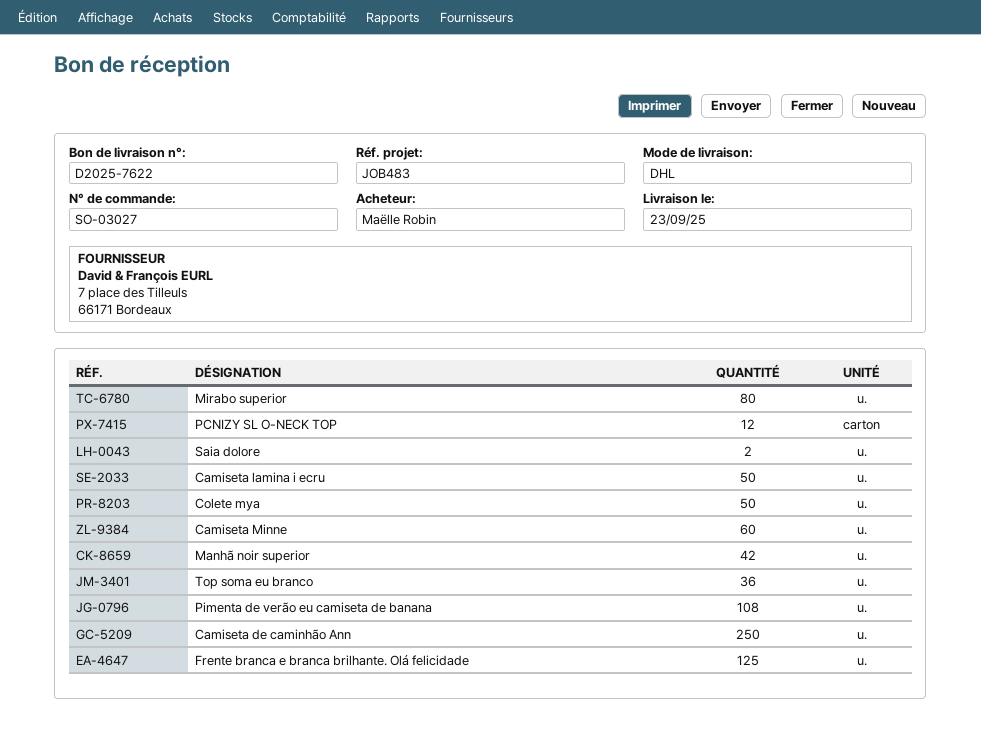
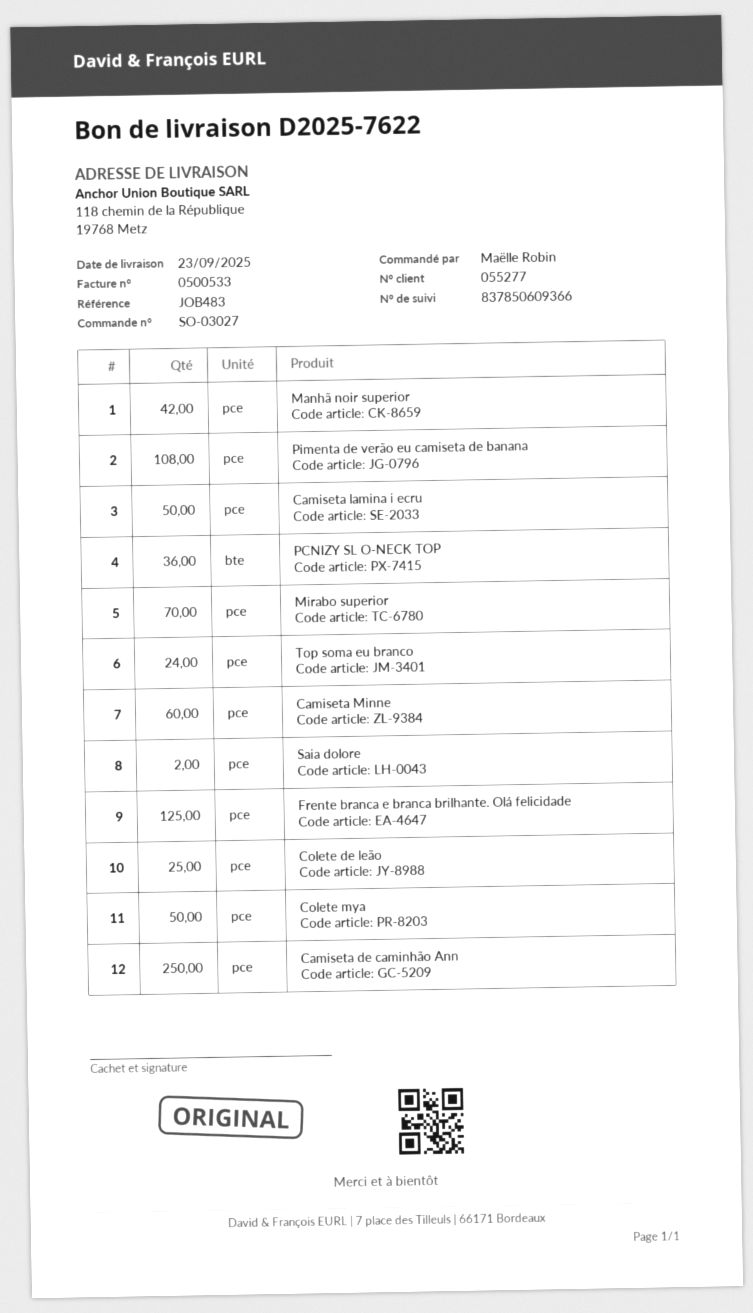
Mirabo superior: 80 -> 70
PCNIZY SL O-NECK TOP: 12 -> 36
Top soma eu branco: 36 -> 24
Colete de leão: none -> 25

